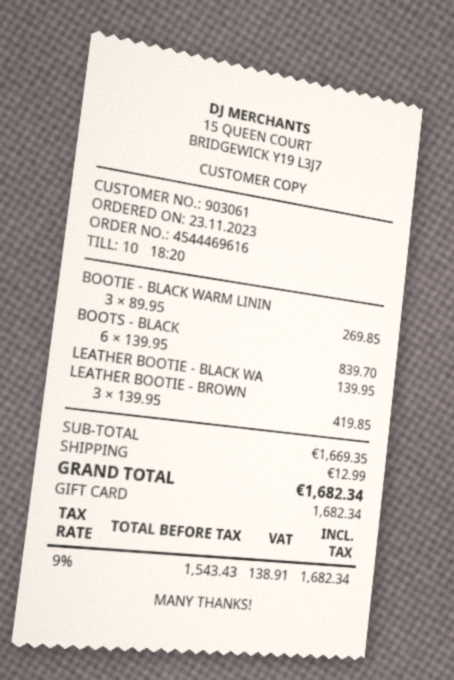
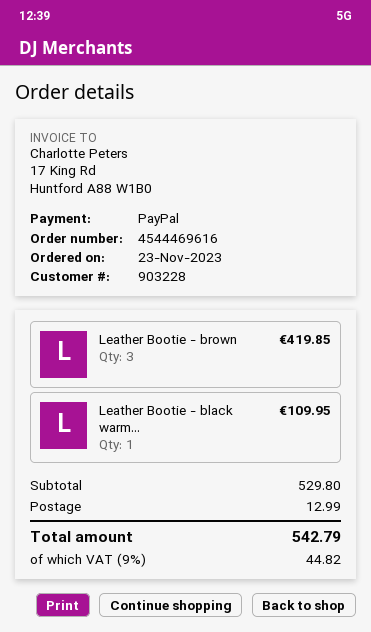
customer number: 903061 -> 903228
payment method: gift card -> PayPal
BOOTIE - BLACK WARM LININ: 3 for 269.85 -> none
BOOTS - BLACK: 6 for 839.70 -> none
LEATHER BOOTIE - BLACK WA: 1 for 139.95 -> 1 for 109.95
subtotal: 1669.35 -> 529.80
tax: 9% = 138.91 -> 9% = 44.82
total: 1682.34 -> 542.79

